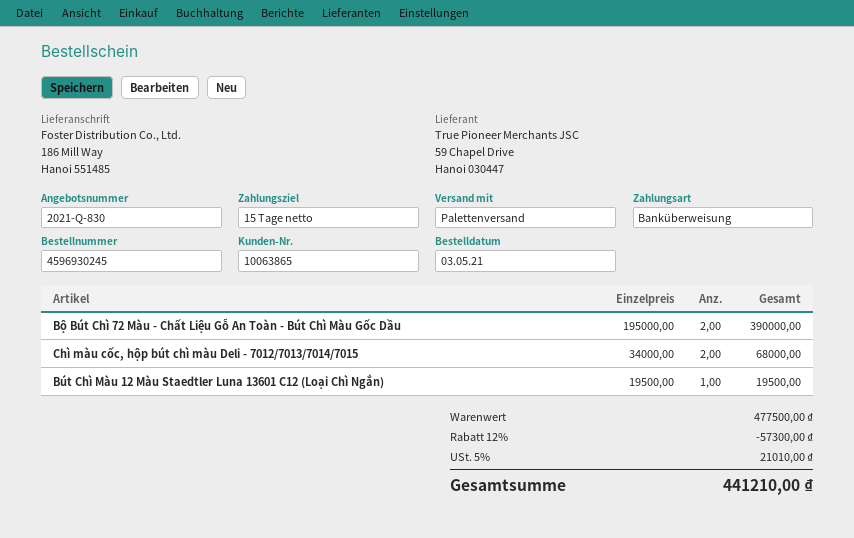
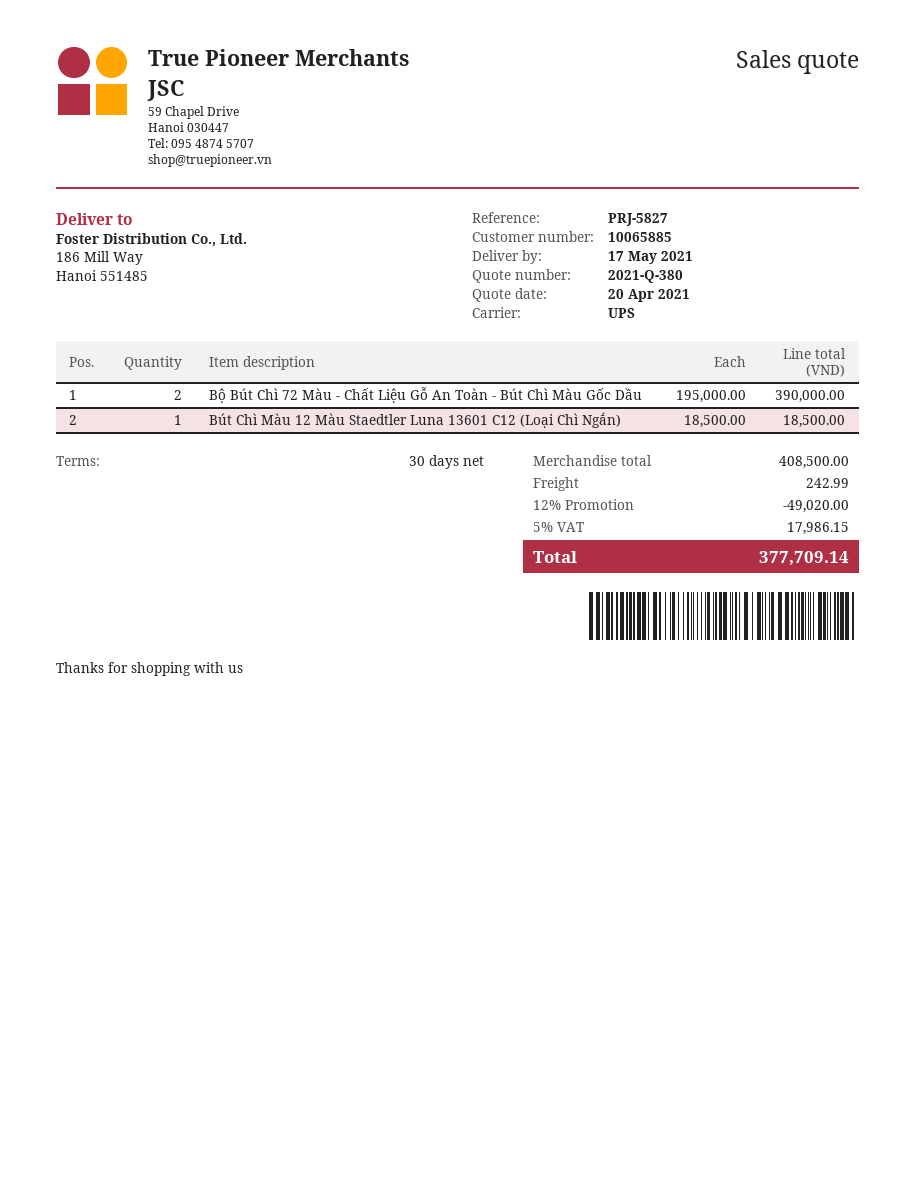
quote number: 2021-Q-830 -> 2021-Q-380
payment terms: 15 days -> 30 days
customer number: 10063865 -> 10065885
shipping method: pallet freight -> UPS
Chì màu cốc, hộp bút chì màu Deli - 7012/7013/7014/7015: 2 x 34000.00 = 68000.00 -> none
Bút Chì Màu 12 Màu Staedtler Luna 13601 C12 (Loại Chì Ngắn): 1 x 19500.00 = 19500.00 -> 1 x 18500.00 = 18500.00
subtotal: 477500.00 -> 408500.00
discount: 12% = 57300.00 -> 12% = 49020.00
shipping: none -> 242.99
tax: 5% = 21010.00 -> 5% = 17986.15
total: 441210.00 -> 377709.14

